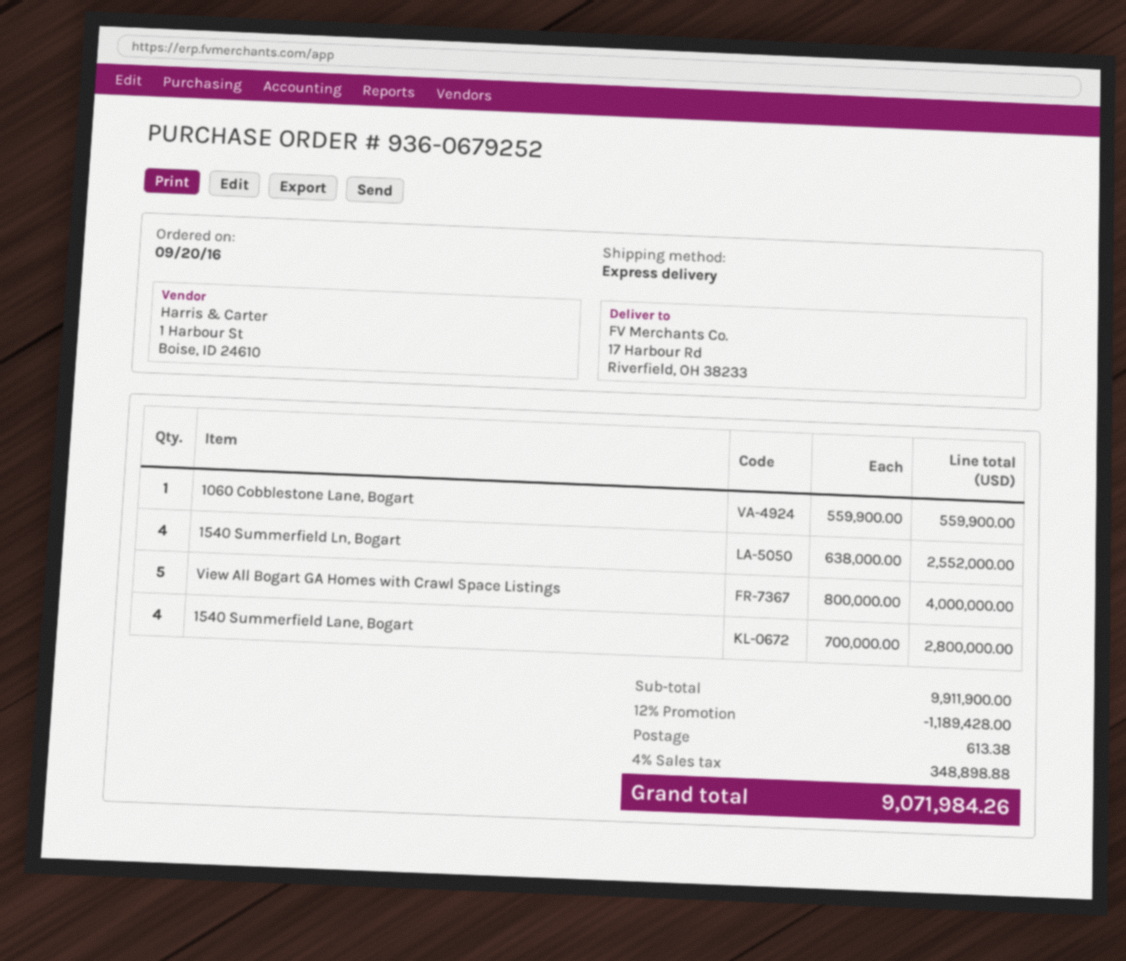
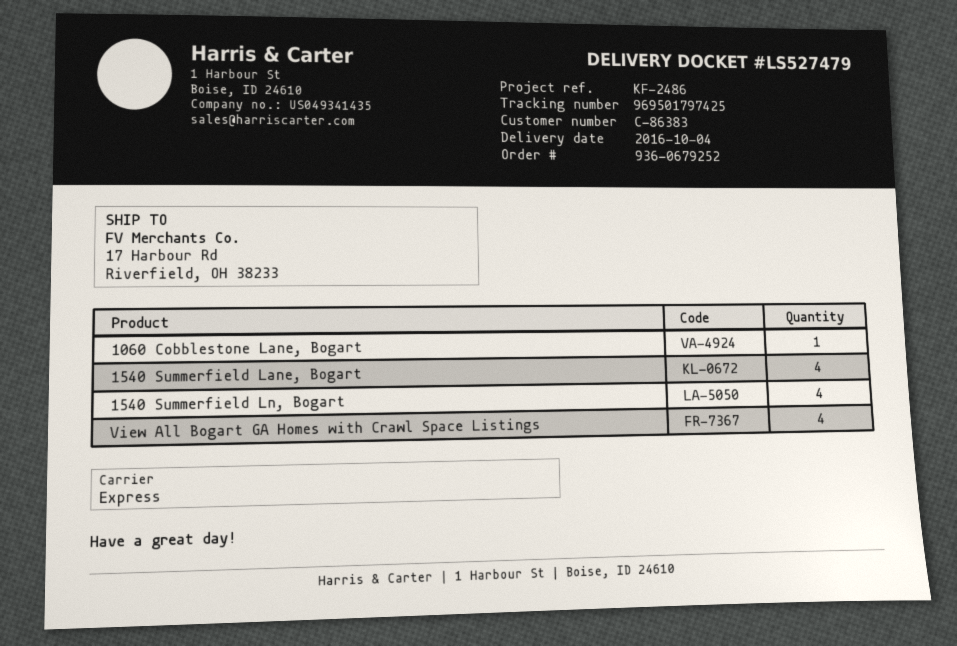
View All Bogart GA Homes with Crawl Space Listings: 5 -> 4

